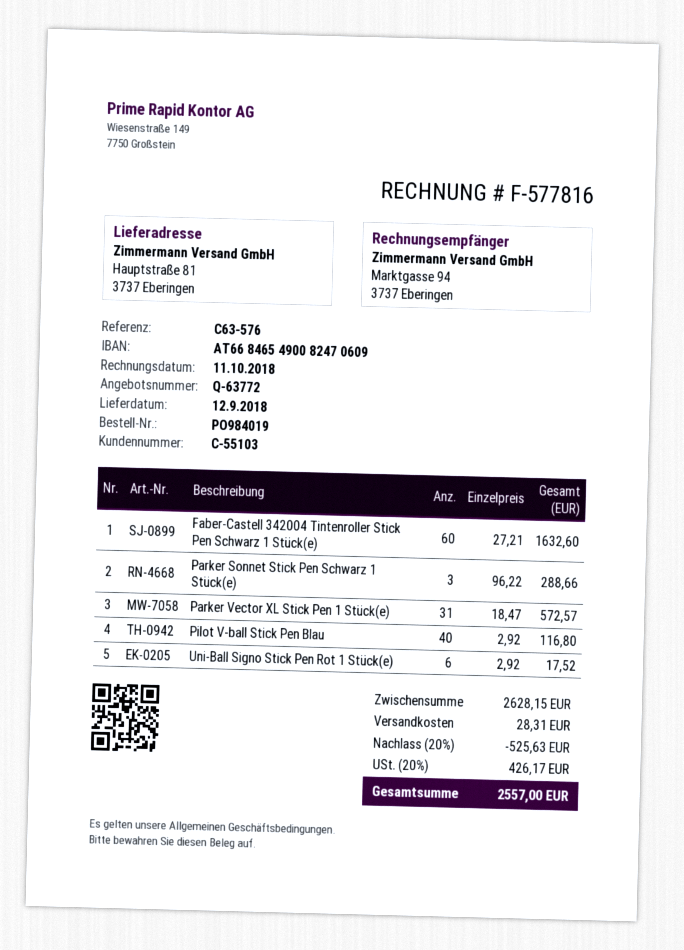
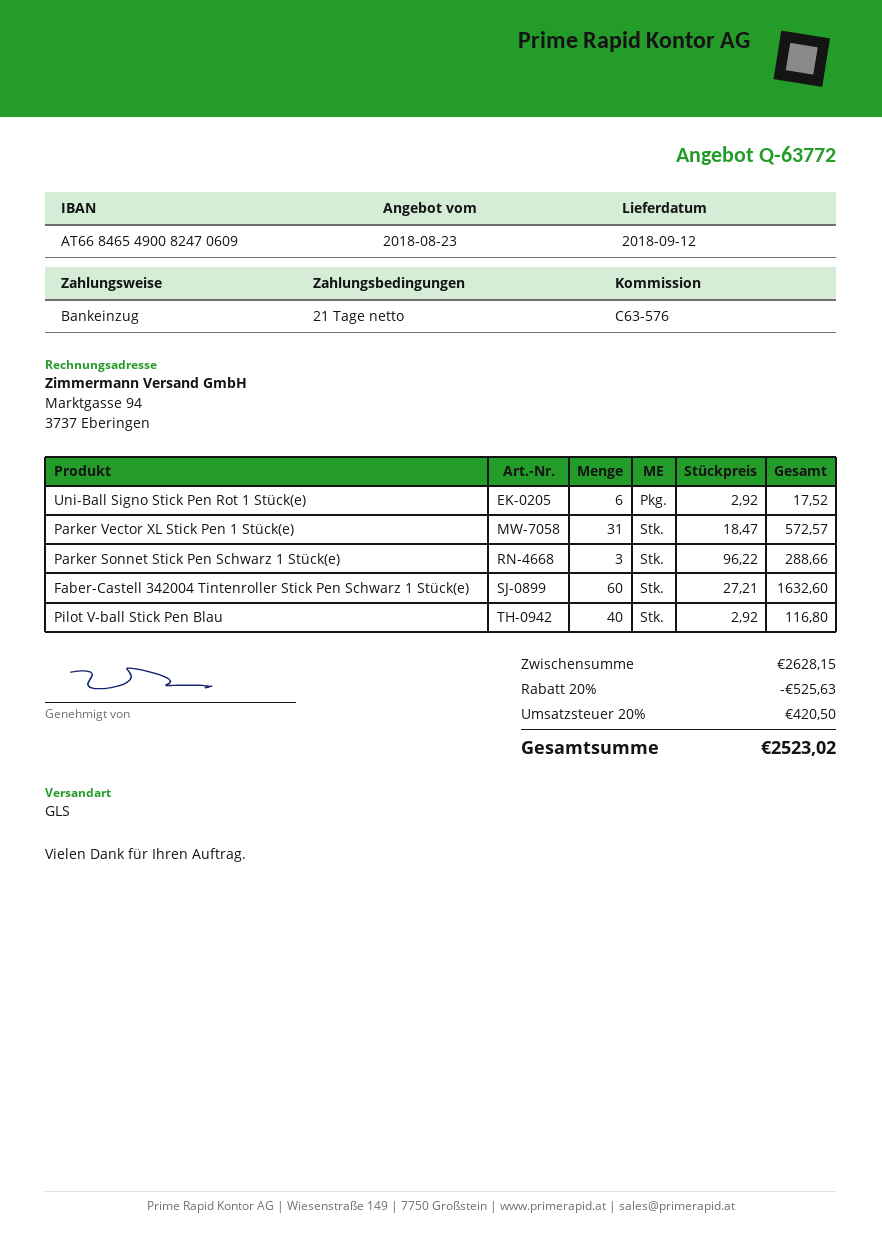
shipping: 28.31 -> none
tax: 20% = 426.17 -> 20% = 420.50
total: 2557.00 -> 2523.02

